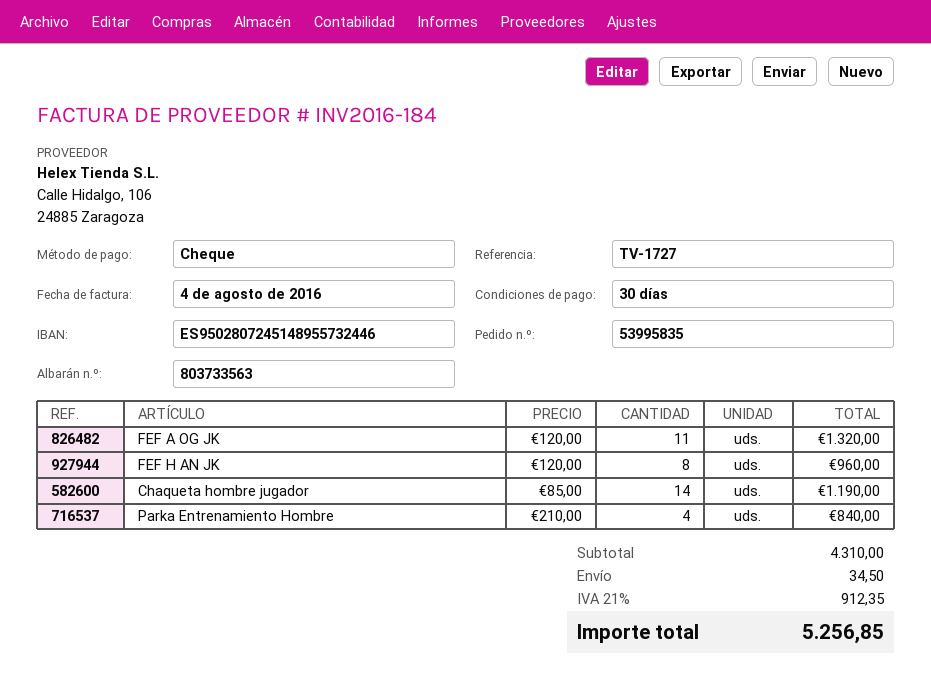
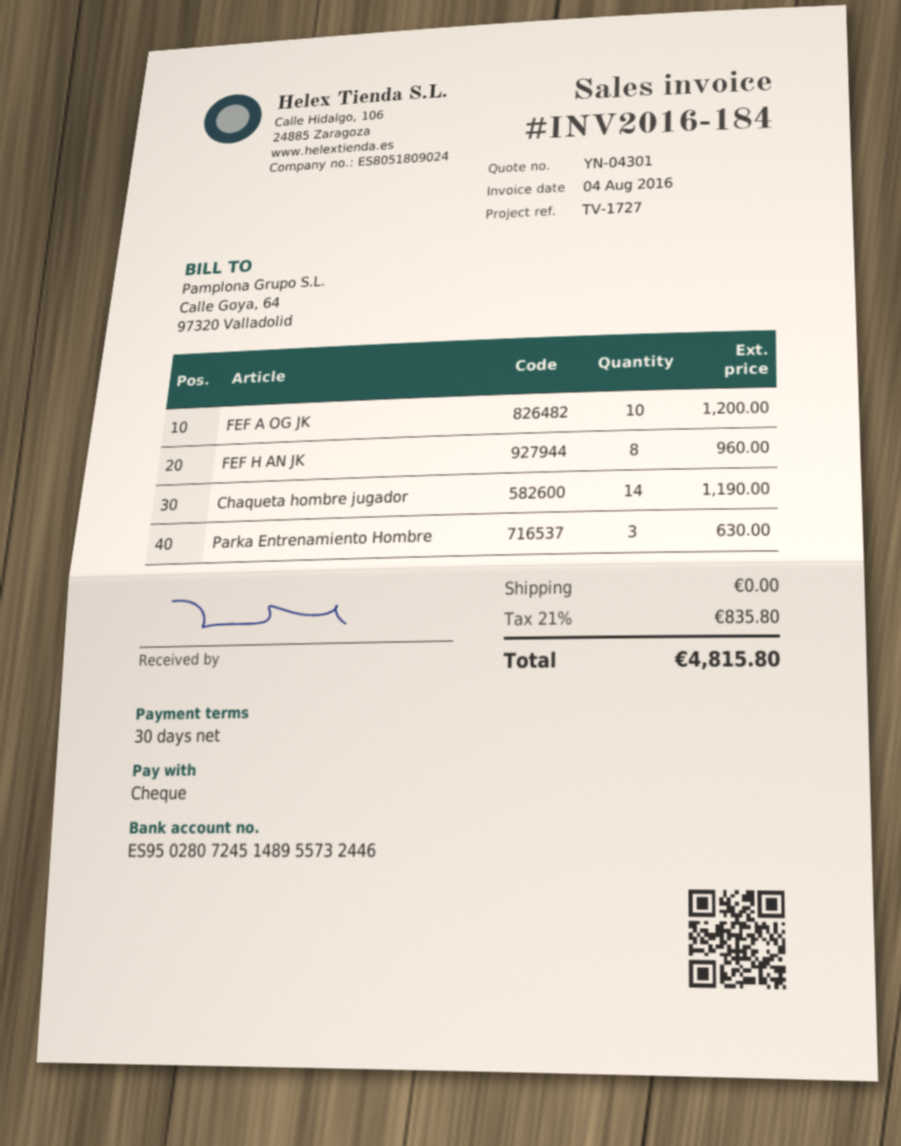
FEF A OG JK: 11 for 1320.00 -> 10 for 1200.00
Parka Entrenamiento Hombre: 4 for 840.00 -> 3 for 630.00
shipping: 34.50 -> 0.00
tax: 21% = 912.35 -> 21% = 835.80
total: 5256.85 -> 4815.80

